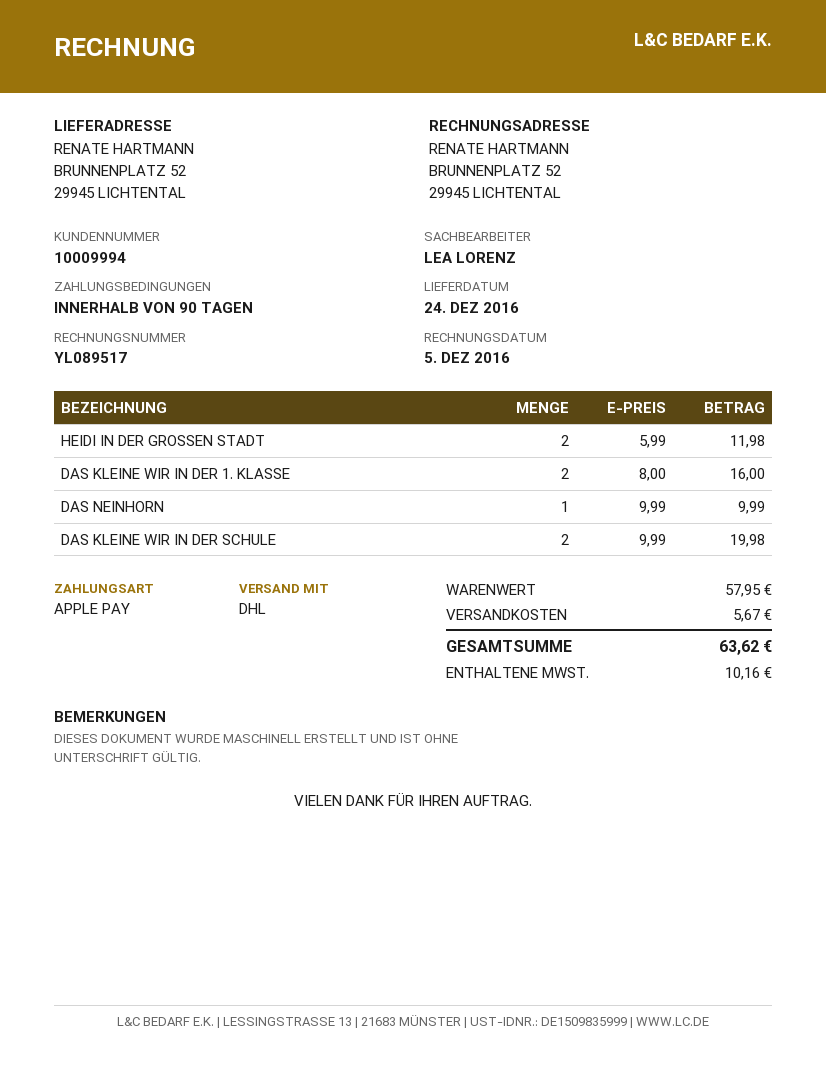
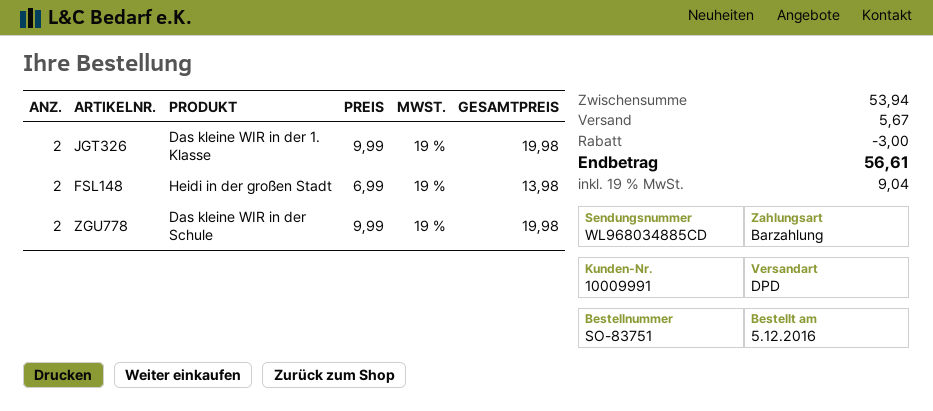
customer number: 10009994 -> 10009991
payment method: Apple Pay -> cash
shipping method: DHL -> DPD
HEIDI IN DER GROSSEN STADT: 2 x 5.99 = 11.98 -> 2 x 6.99 = 13.98
DAS KLEINE WIR IN DER 1. KLASSE: 2 x 8.00 = 16.00 -> 2 x 9.99 = 19.98
DAS NEINHORN: 1 x 9.99 = 9.99 -> none
subtotal: 57.95 -> 53.94
discount: none -> 3.00
tax: 10.16 -> 9.04
total: 63.62 -> 56.61

